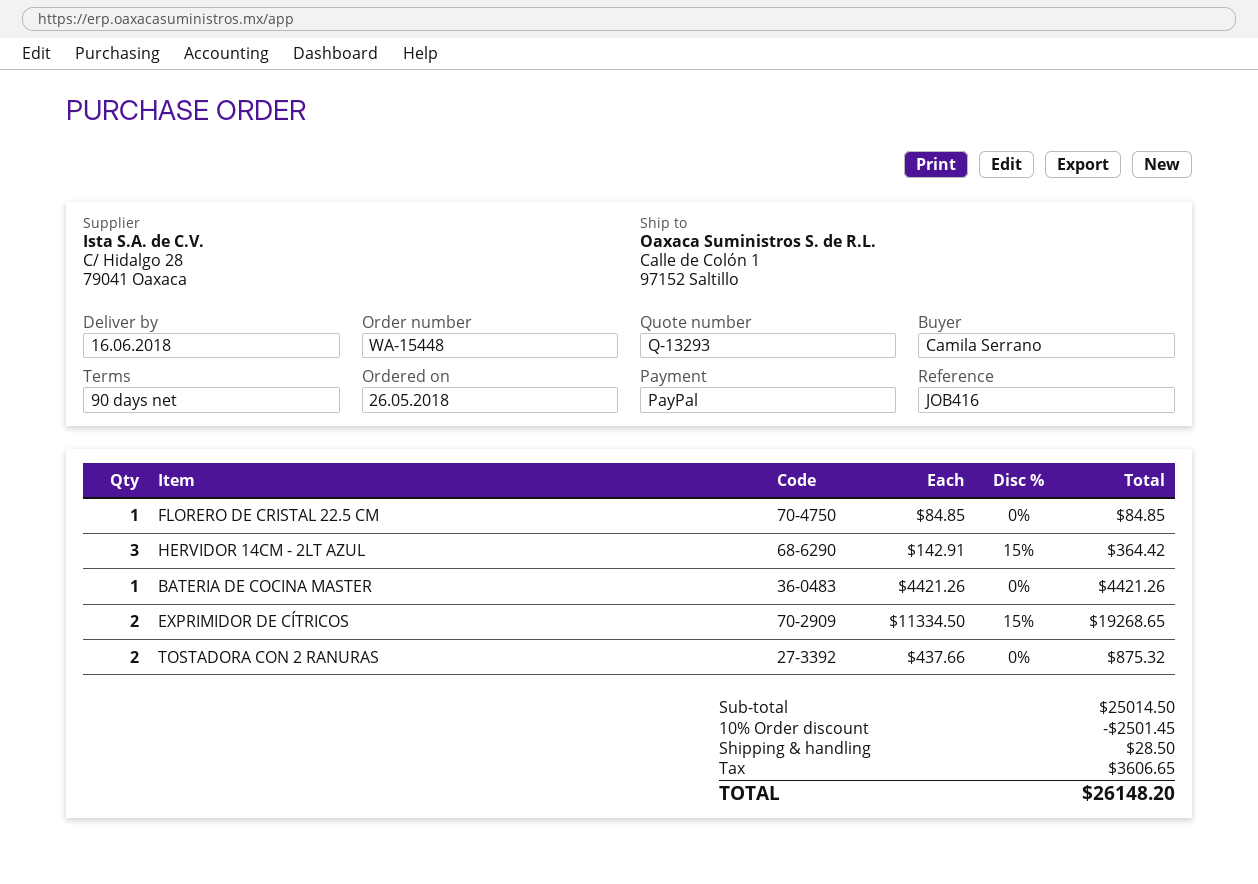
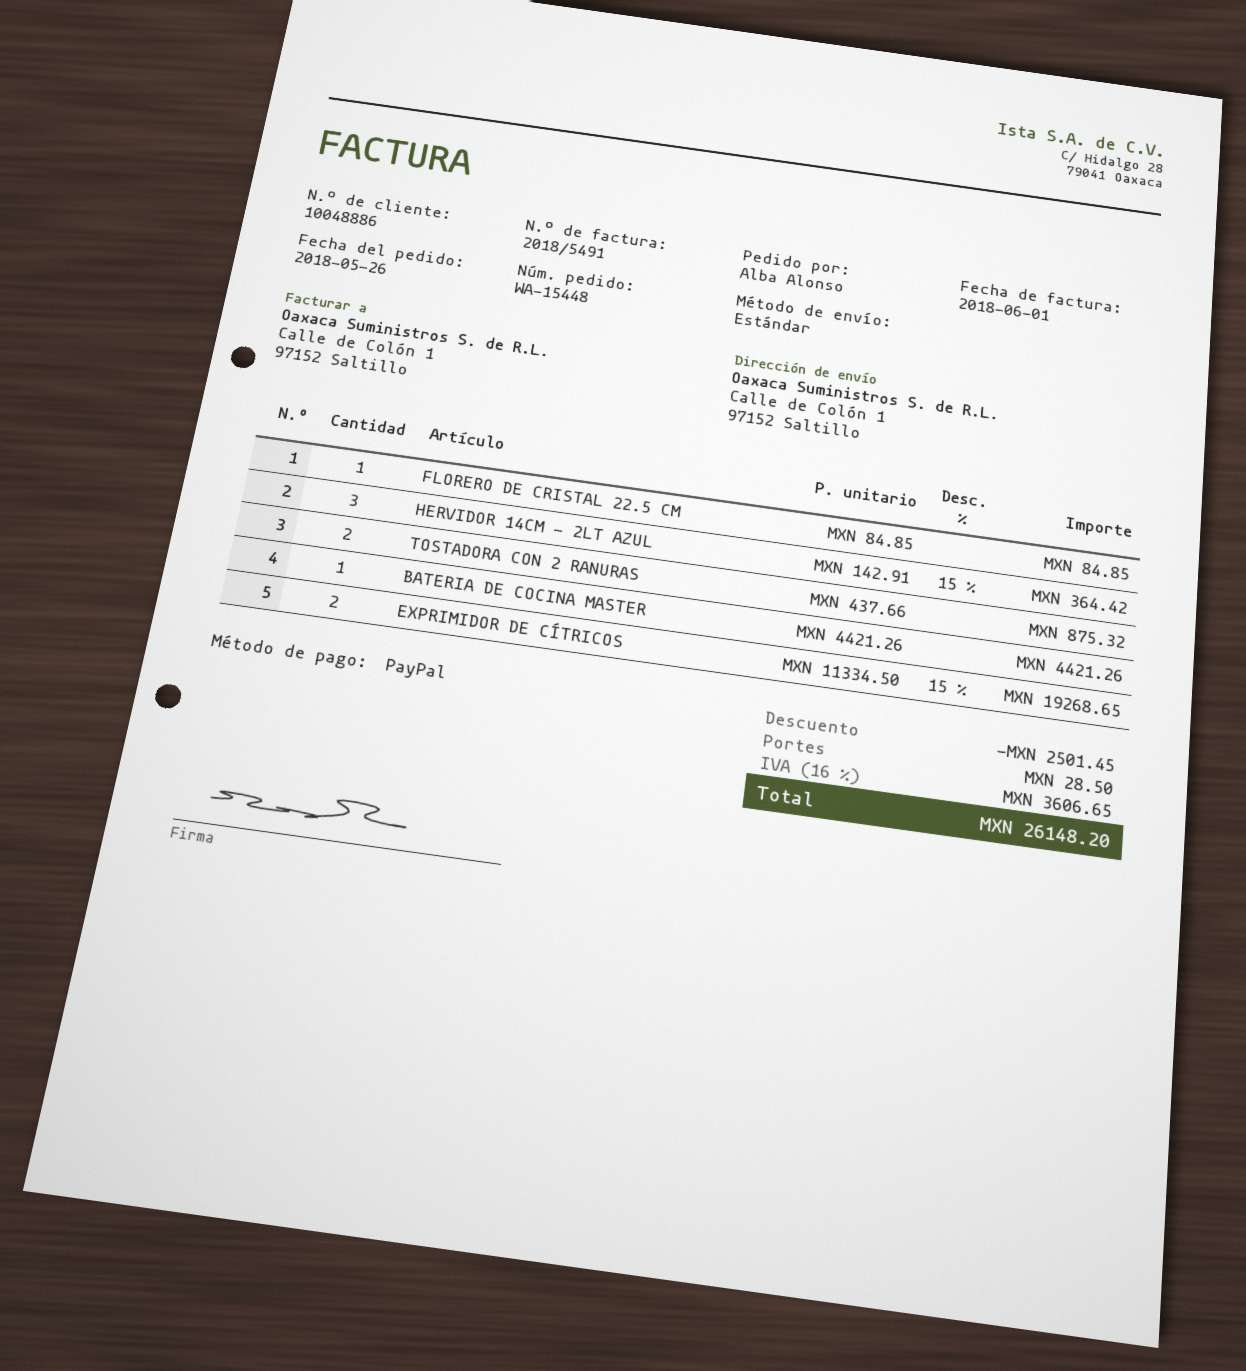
ordered by: Camila Serrano -> Alba Alonso

